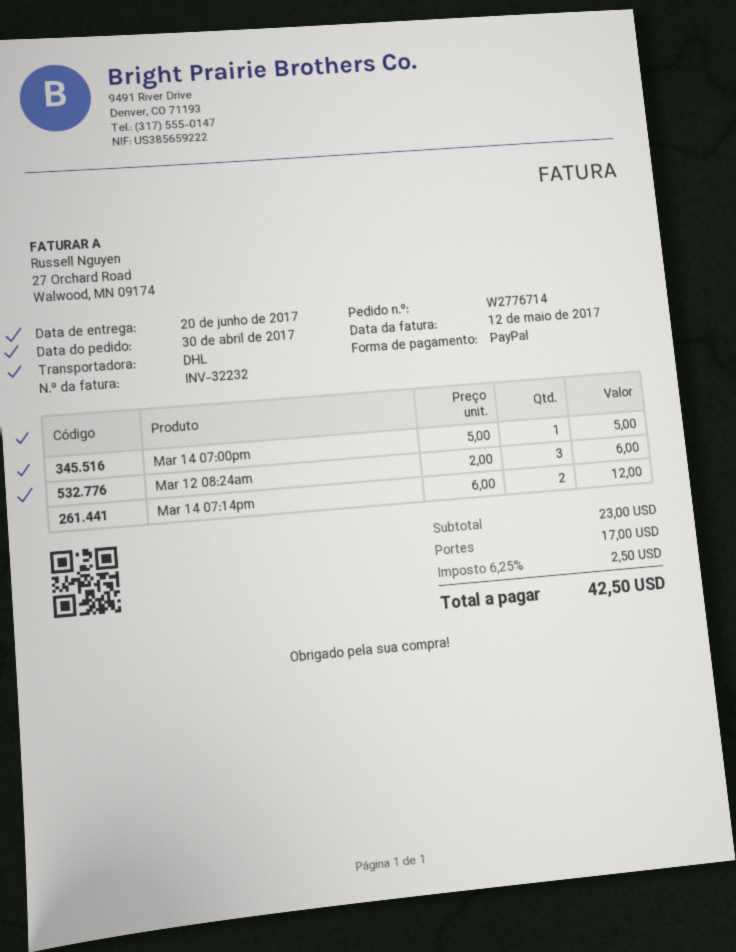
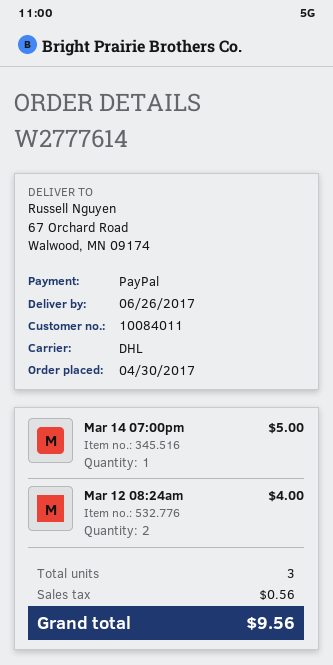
order number: W2776714 -> W2777614
delivery date: 2017-06-20 -> 2017-06-26
Mar 12 08:24am: 3 for 6.00 -> 2 for 4.00
Mar 14 07:14pm: 2 for 12.00 -> none
shipping: 17.00 -> none
tax: 2.50 -> 0.56
total: 42.50 -> 9.56

